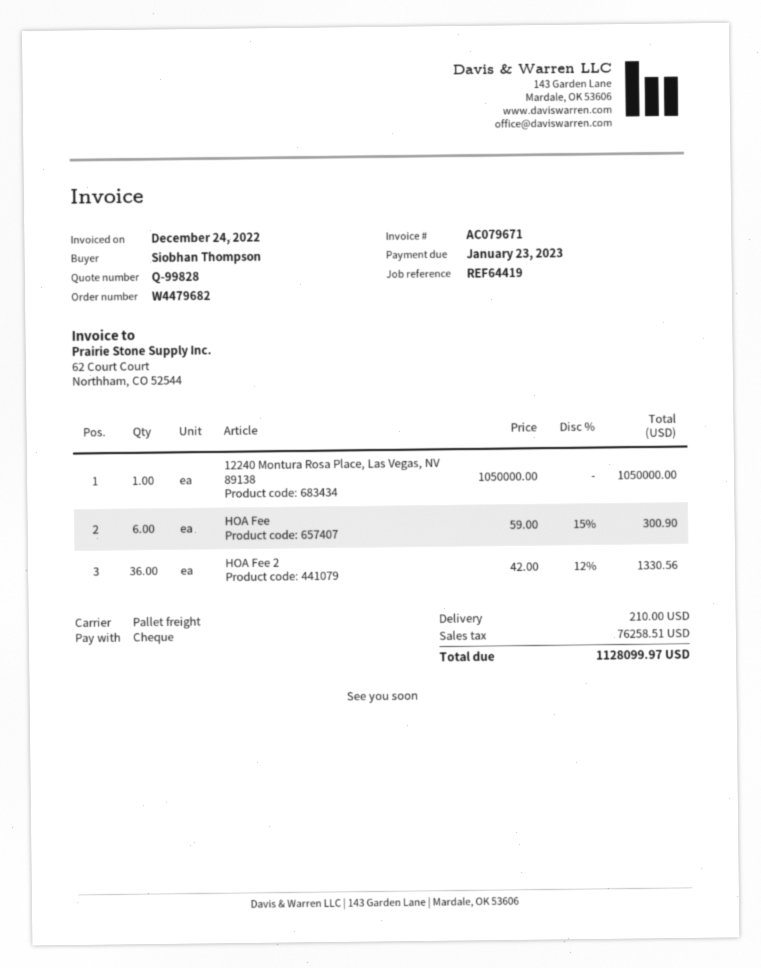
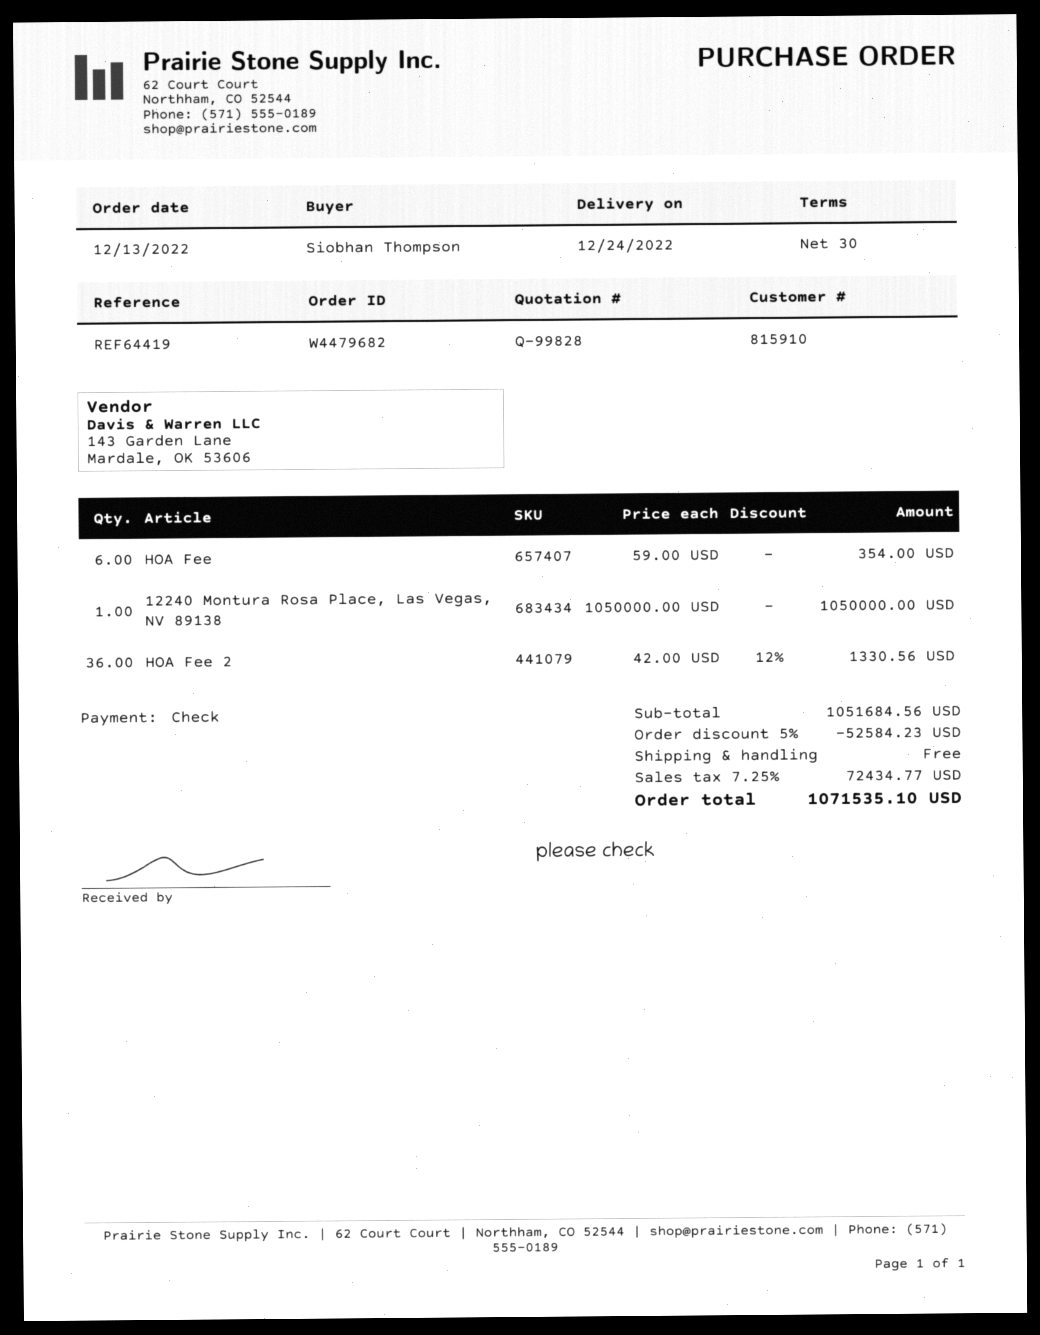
HOA Fee: 6 x 59.00 - 15% = 300.90 -> 6 x 59.00 = 354.00
discount: none -> 5% = 52584.23
shipping: 210.00 -> 0.00
tax: 76258.51 -> 72434.77
total: 1128099.97 -> 1071535.10

